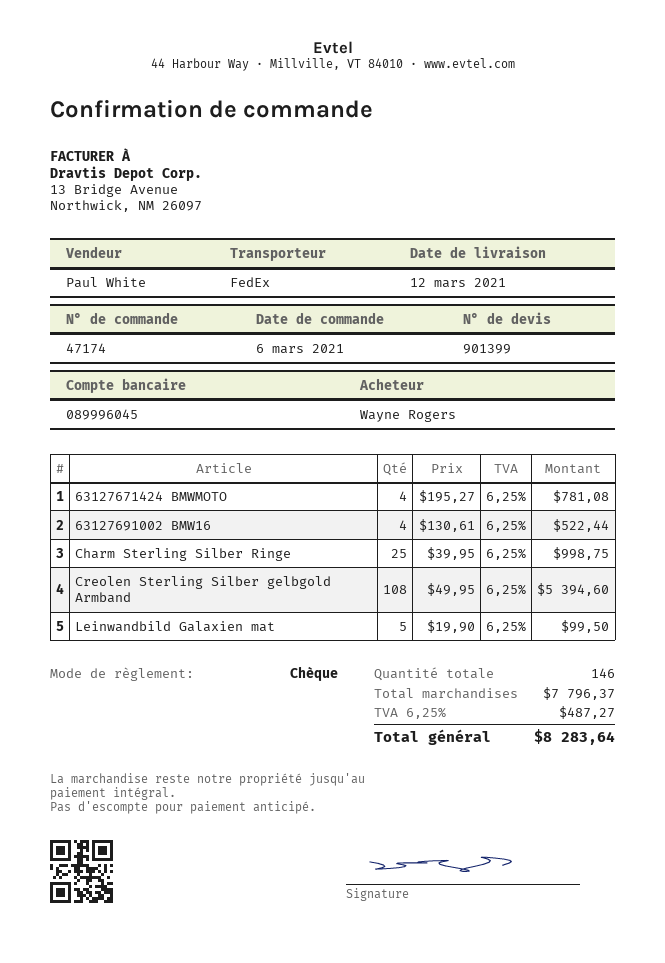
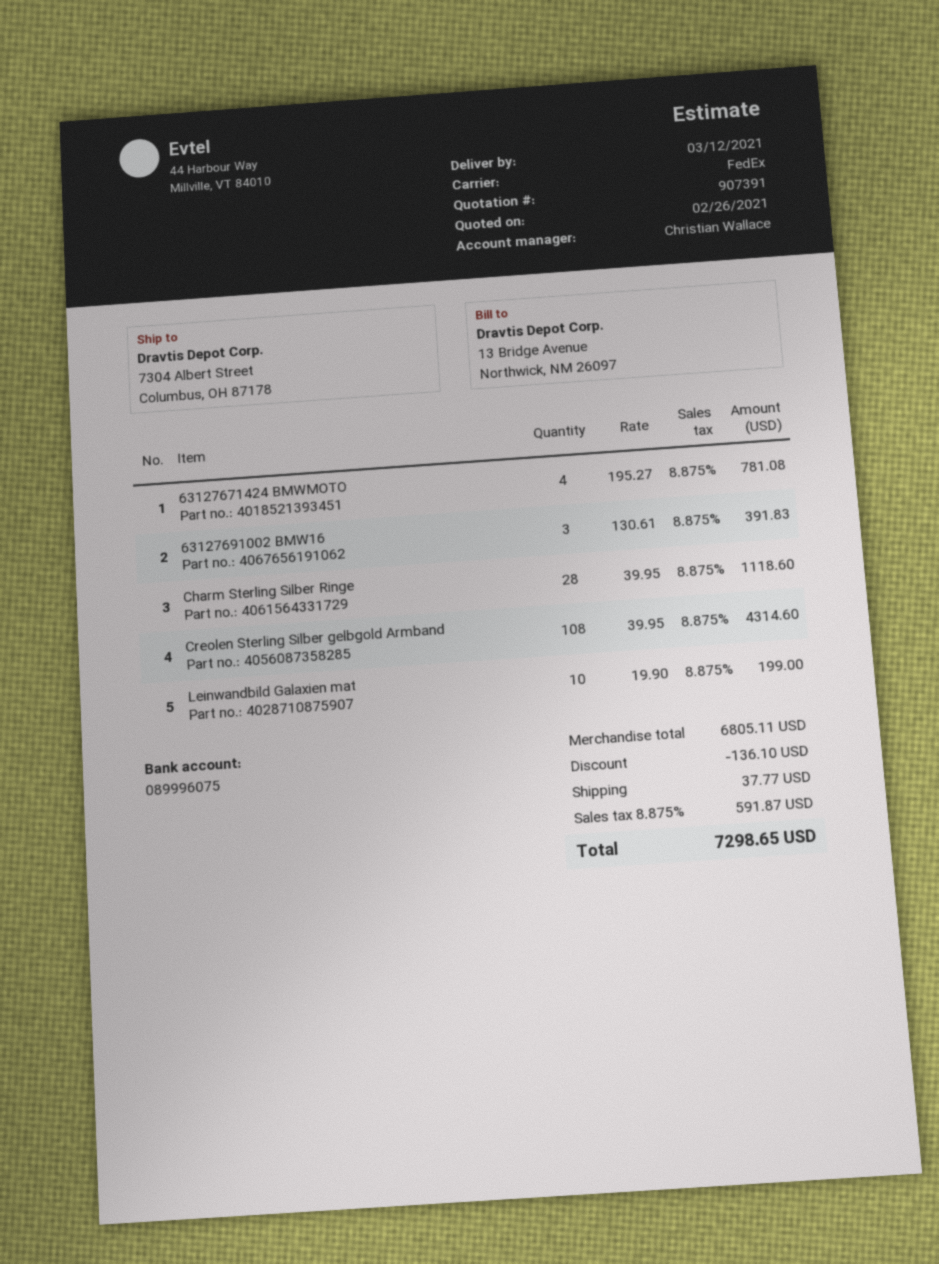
quote number: 901399 -> 907391
sales rep: Paul White -> Christian Wallace
bank account: 089996045 -> 089996075
63127691002 BMW16: 4 x 130.61 = 522.44 -> 3 x 130.61 = 391.83
Charm Sterling Silber Ringe: 25 x 39.95 = 998.75 -> 28 x 39.95 = 1118.60
Creolen Sterling Silber gelbgold Armband: 108 x 49.95 = 5394.60 -> 108 x 39.95 = 4314.60
Leinwandbild Galaxien mat: 5 x 19.90 = 99.50 -> 10 x 19.90 = 199.00
subtotal: 7796.37 -> 6805.11
discount: none -> 136.10
shipping: none -> 37.77
tax: 6.25% = 487.27 -> 8.875% = 591.87
total: 8283.64 -> 7298.65

